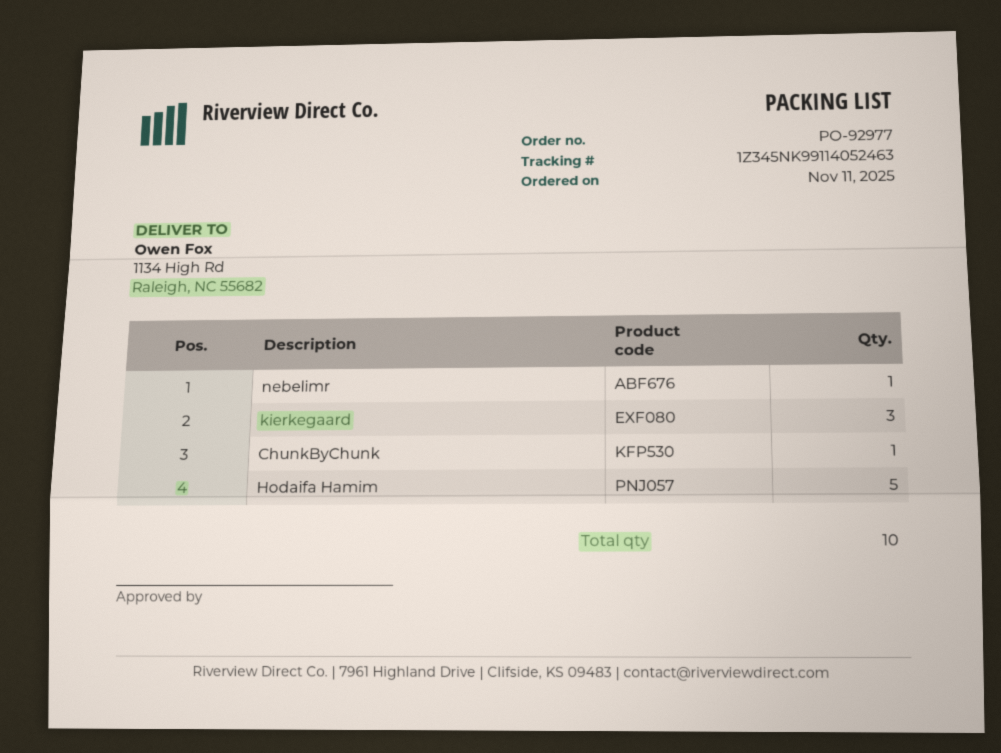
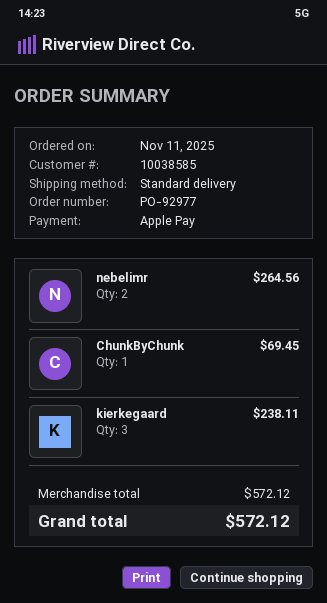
nebelimr: 1 -> 2
Hodaifa Hamim: 5 -> none

